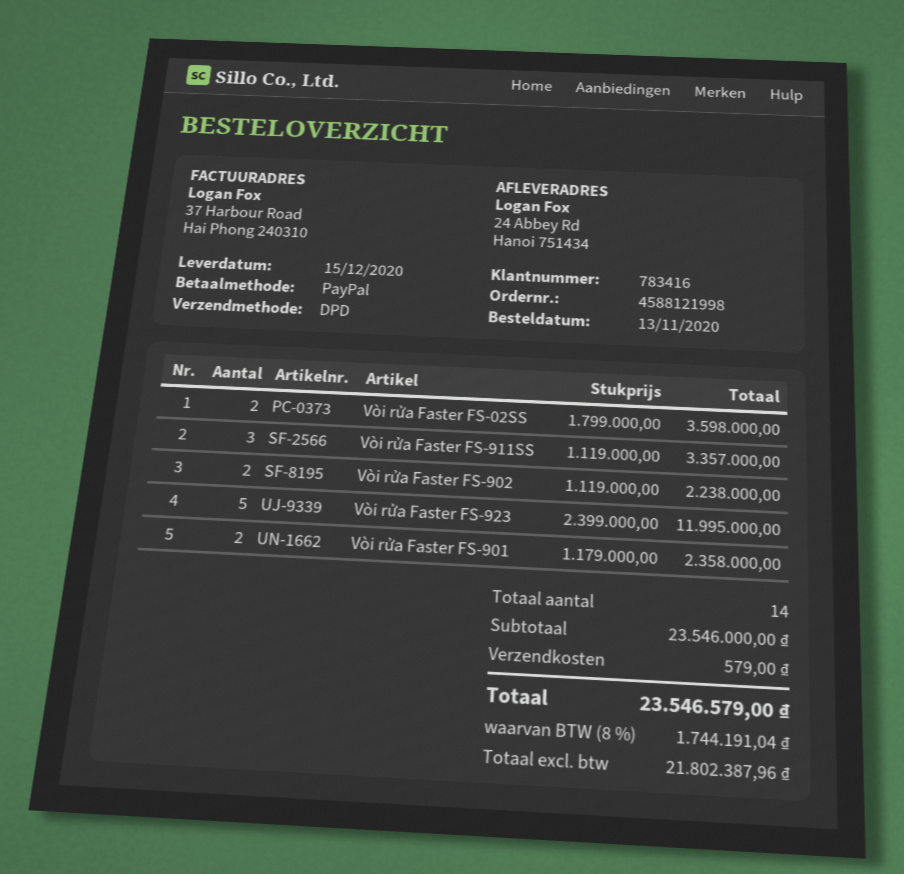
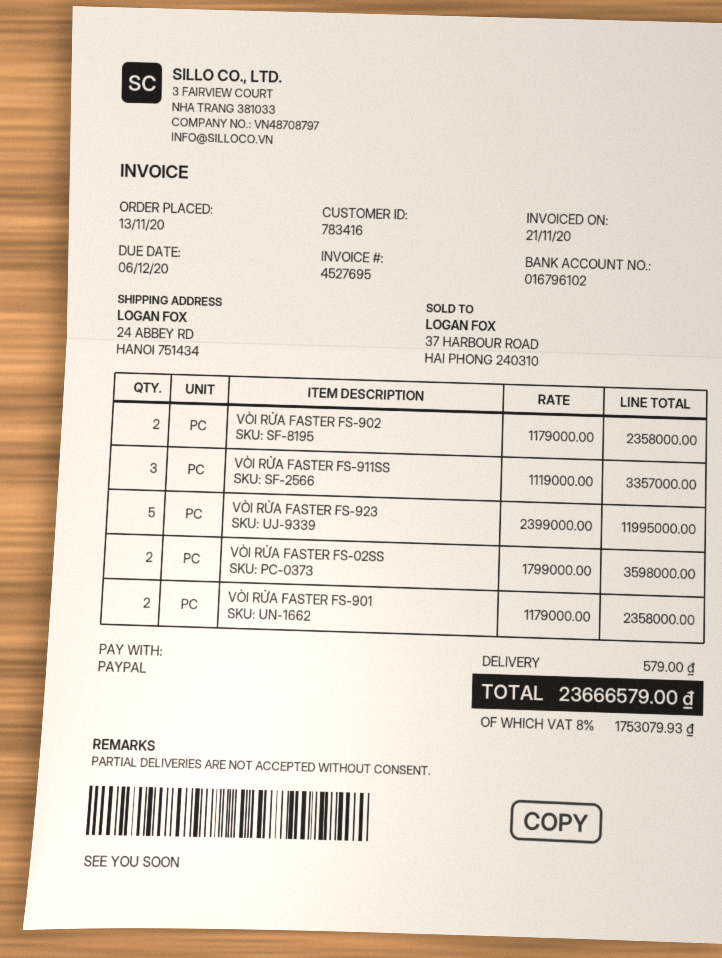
Vòi rửa Faster FS-902: 2 x 1119000.00 = 2238000.00 -> 2 x 1179000.00 = 2358000.00
tax: 8% = 1744191.04 -> 8% = 1753079.93
total: 23546579.00 -> 23666579.00

